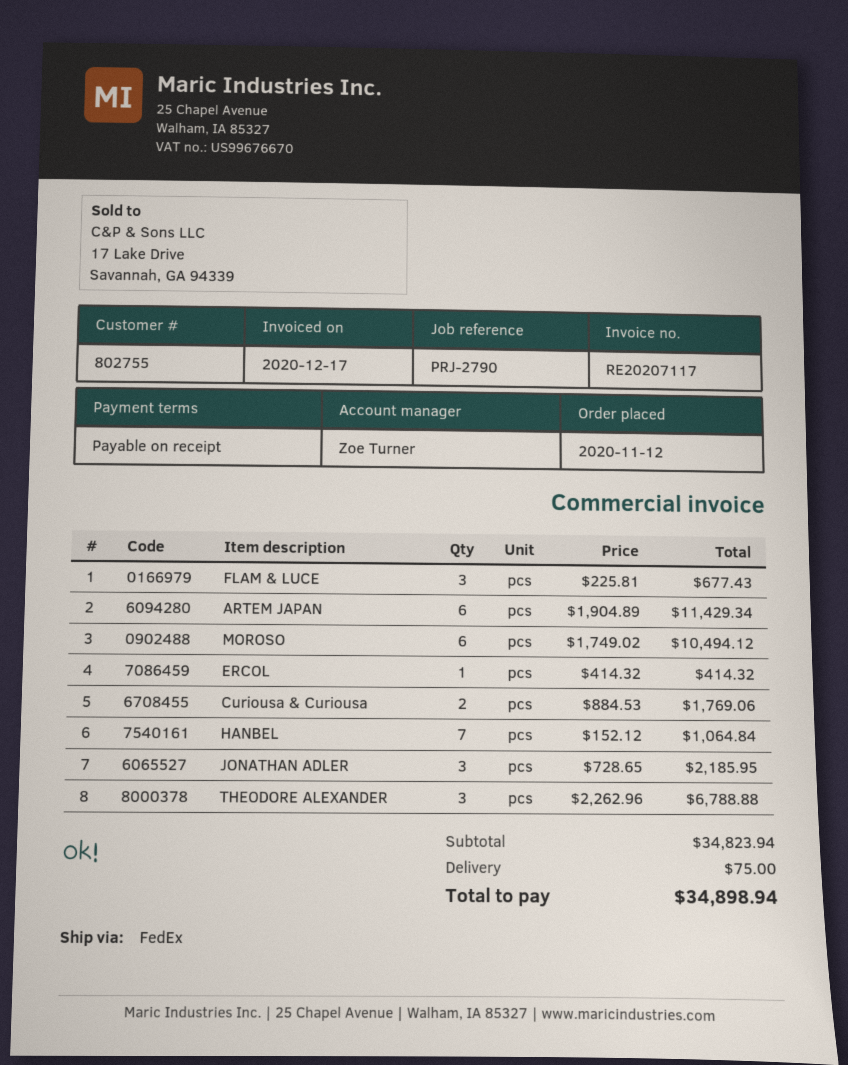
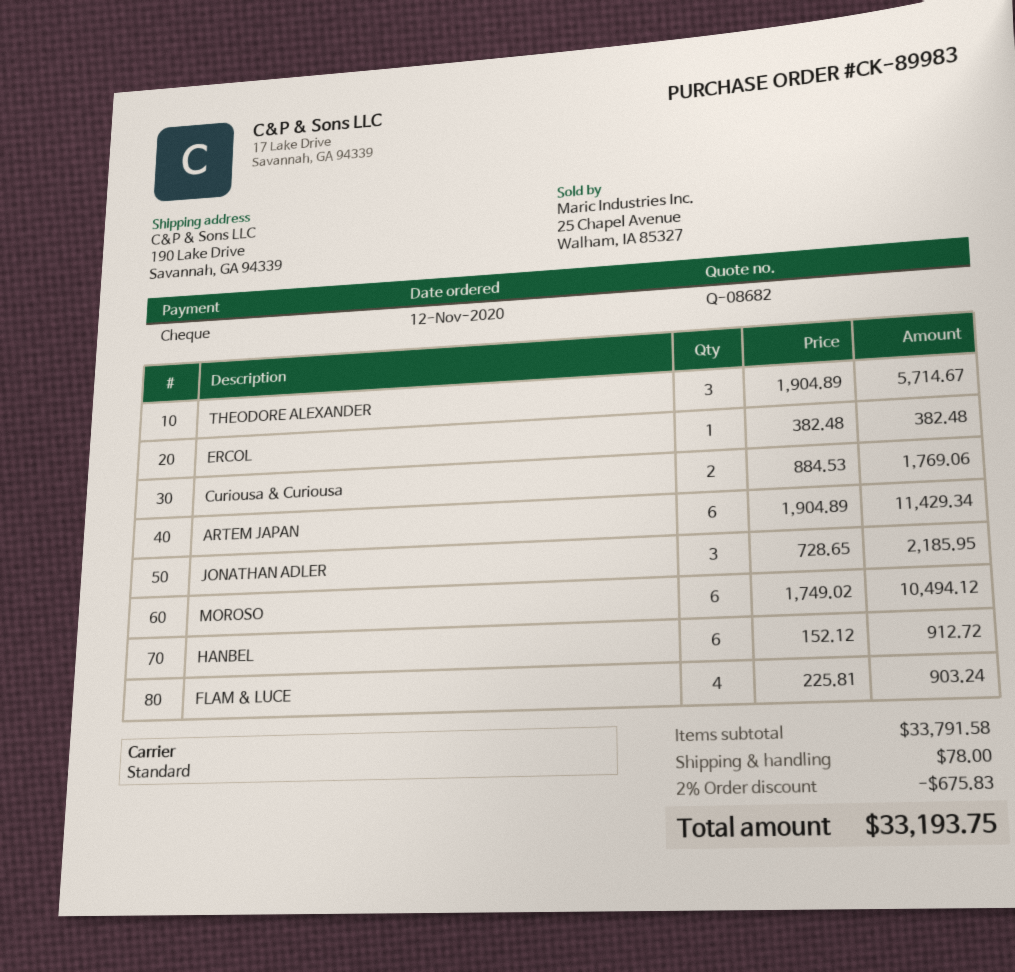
shipping method: FedEx -> standard
FLAM & LUCE: 3 x 225.81 = 677.43 -> 4 x 225.81 = 903.24
ERCOL: 1 x 414.32 = 414.32 -> 1 x 382.48 = 382.48
HANBEL: 7 x 152.12 = 1064.84 -> 6 x 152.12 = 912.72
THEODORE ALEXANDER: 3 x 2262.96 = 6788.88 -> 3 x 1904.89 = 5714.67
subtotal: 34823.94 -> 33791.58
discount: none -> 2% = 675.83
shipping: 75.00 -> 78.00
total: 34898.94 -> 33193.75

